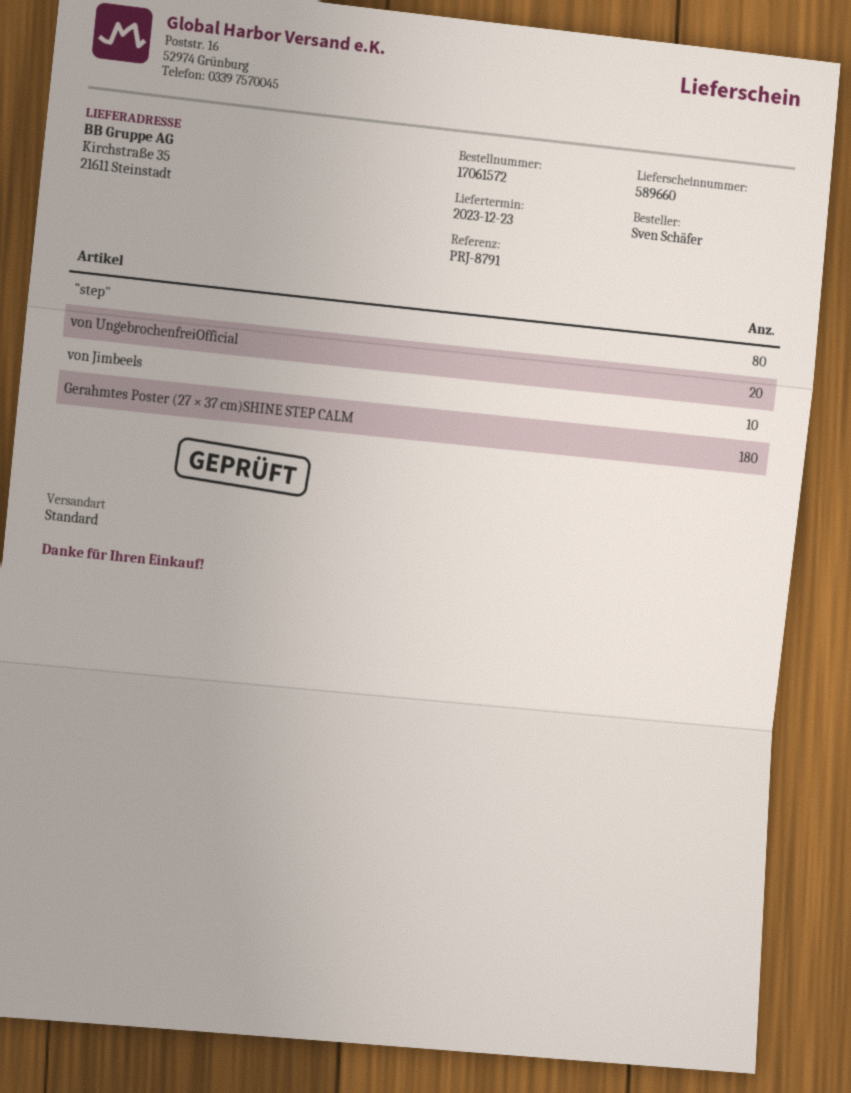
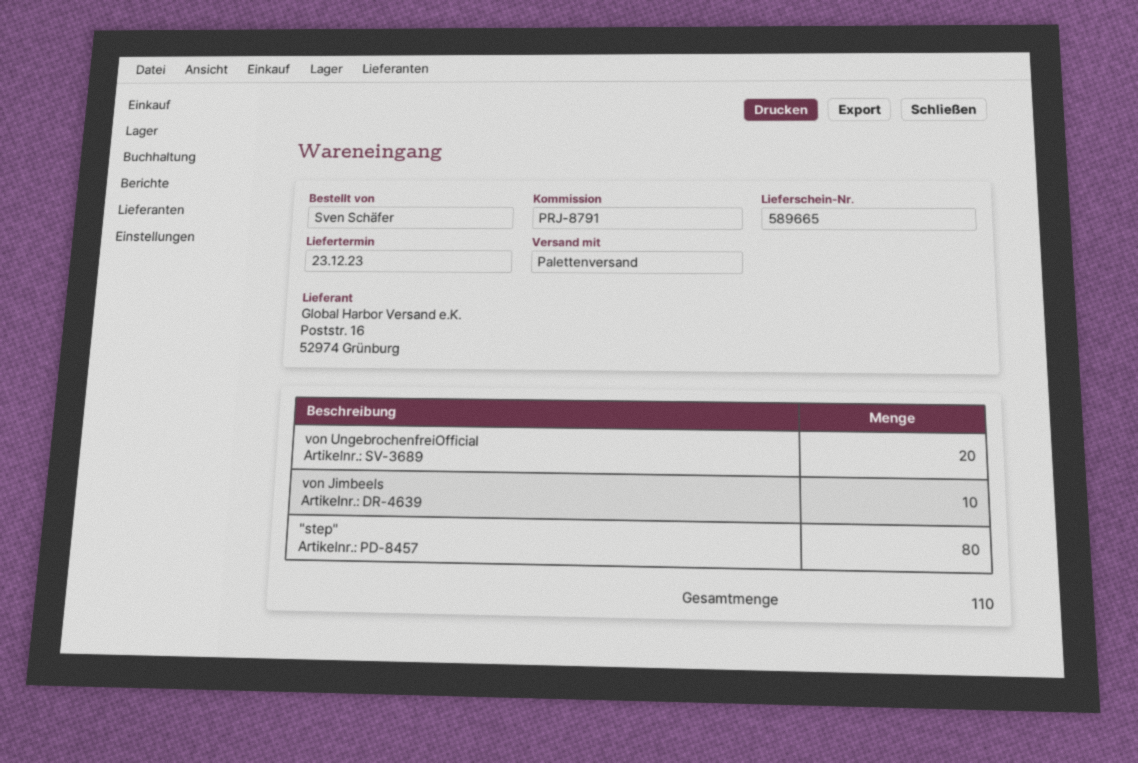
delivery note number: 589660 -> 589665
shipping method: standard -> pallet freight
Gerahmtes Poster (27 × 37 cm)SHINE STEP CALM: 180 -> none

